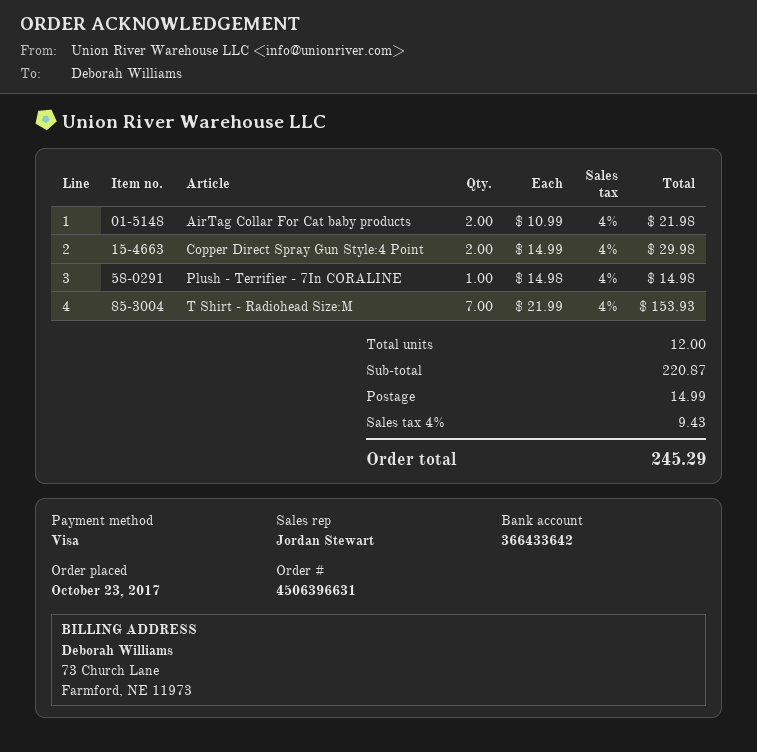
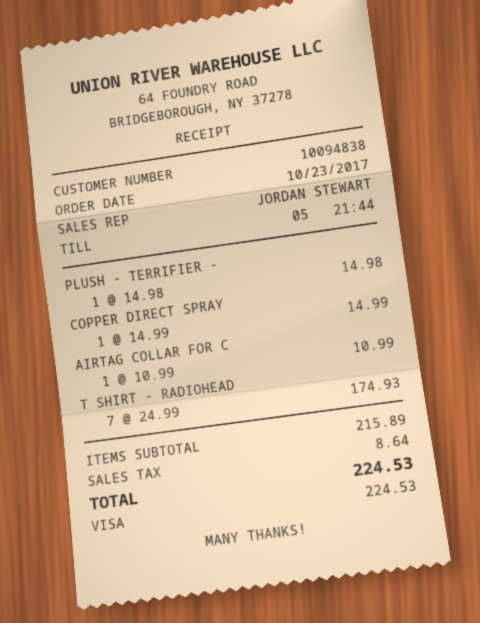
AirTag Collar For Cat baby products: 2 x 10.99 = 21.98 -> 1 x 10.99 = 10.99
Copper Direct Spray Gun Style:4 Point: 2 x 14.99 = 29.98 -> 1 x 14.99 = 14.99
T Shirt - Radiohead Size:M: 7 x 21.99 = 153.93 -> 7 x 24.99 = 174.93
subtotal: 220.87 -> 215.89
shipping: 14.99 -> none
tax: 9.43 -> 8.64
total: 245.29 -> 224.53

